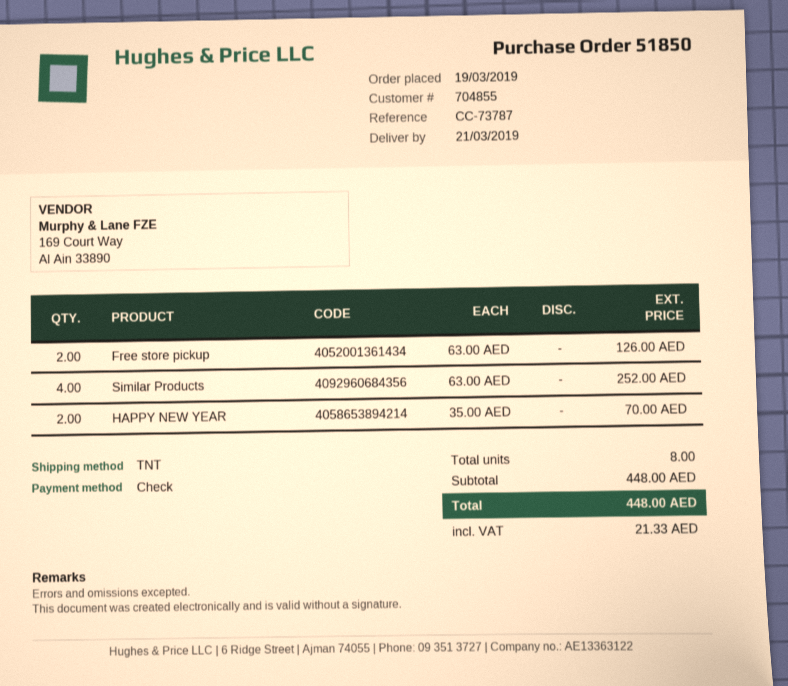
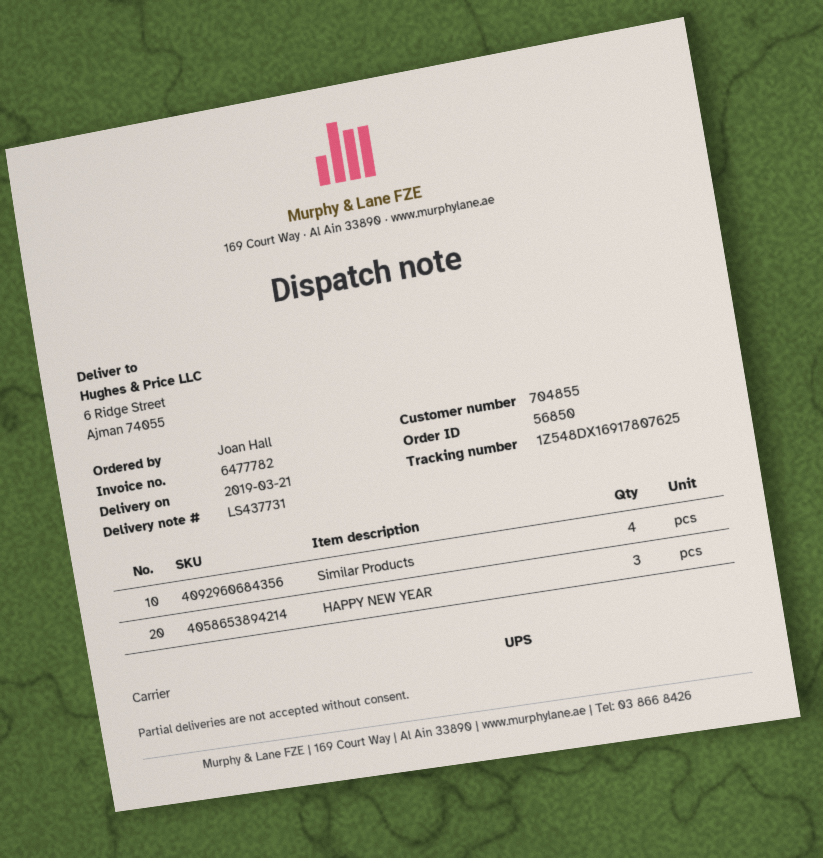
order number: 51850 -> 56850
shipping method: TNT -> UPS
Free store pickup: 2 -> none
HAPPY NEW YEAR: 2 -> 3

